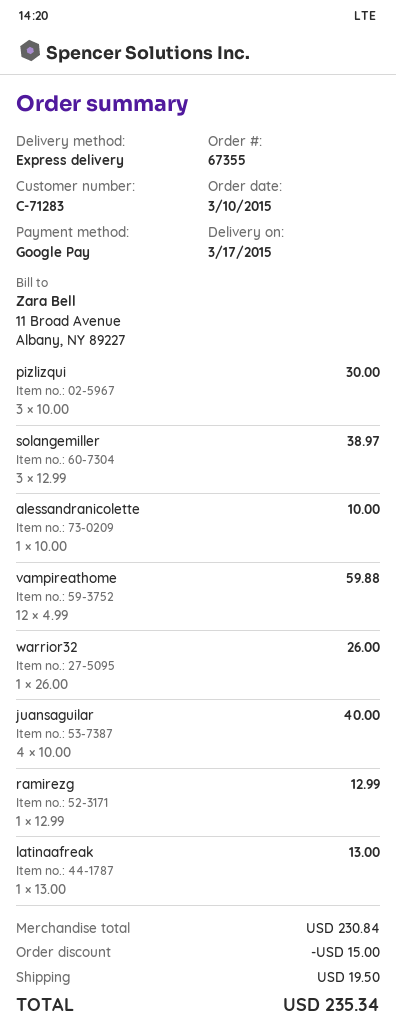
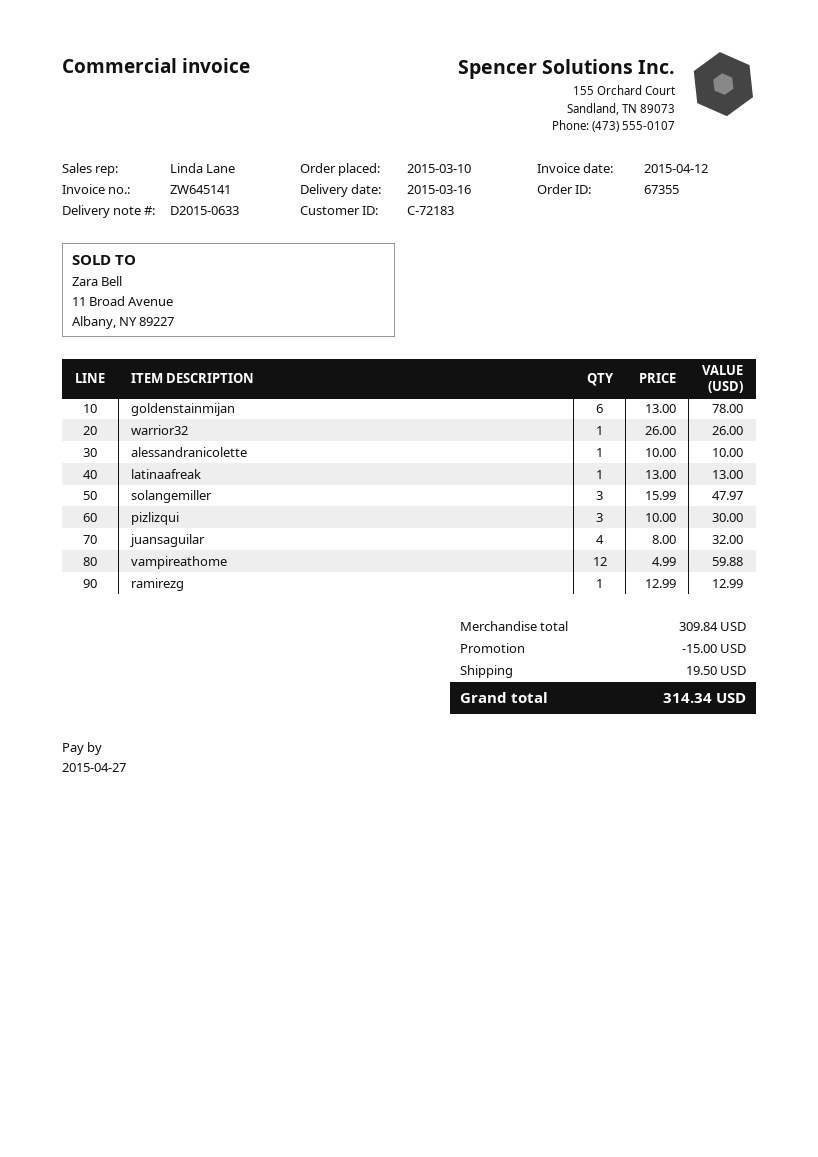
delivery date: 2015-03-17 -> 2015-03-16
customer number: C-71283 -> C-72183
solangemiller: 3 x 12.99 = 38.97 -> 3 x 15.99 = 47.97
juansaguilar: 4 x 10.00 = 40.00 -> 4 x 8.00 = 32.00
goldenstainmijan: none -> 6 x 13.00 = 78.00
subtotal: 230.84 -> 309.84
total: 235.34 -> 314.34

